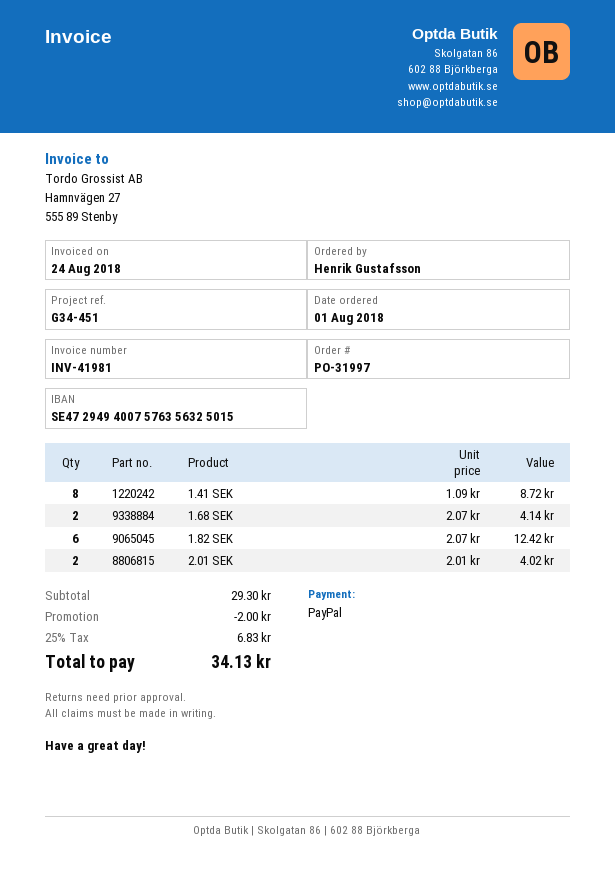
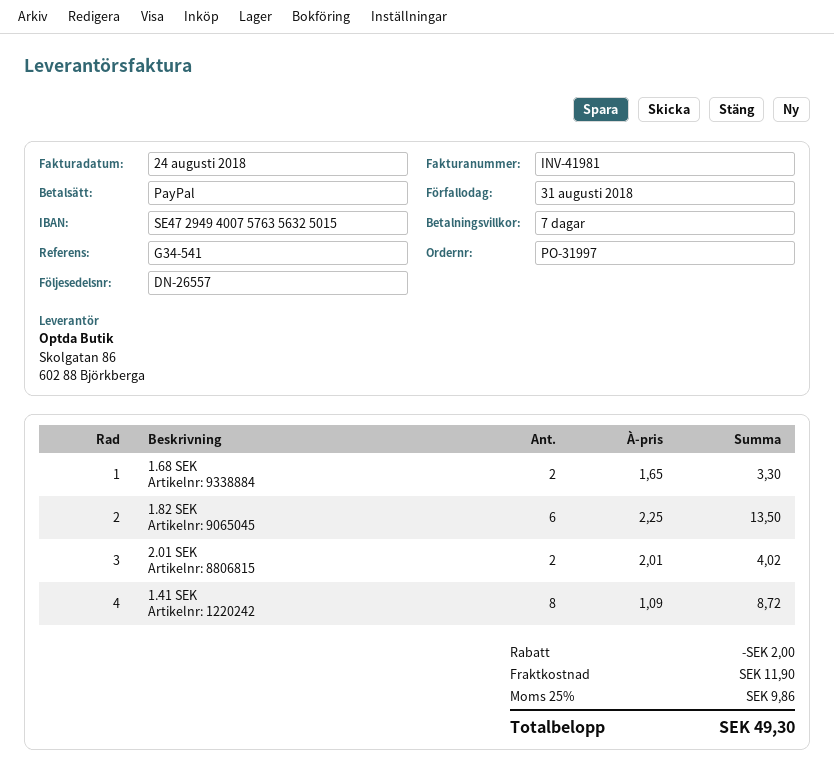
reference: G34-451 -> G34-541
1.68 SEK: 2 x 2.07 = 4.14 -> 2 x 1.65 = 3.30
1.82 SEK: 6 x 2.07 = 12.42 -> 6 x 2.25 = 13.50
shipping: none -> 11.90
tax: 25% = 6.83 -> 25% = 9.86
total: 34.13 -> 49.30

